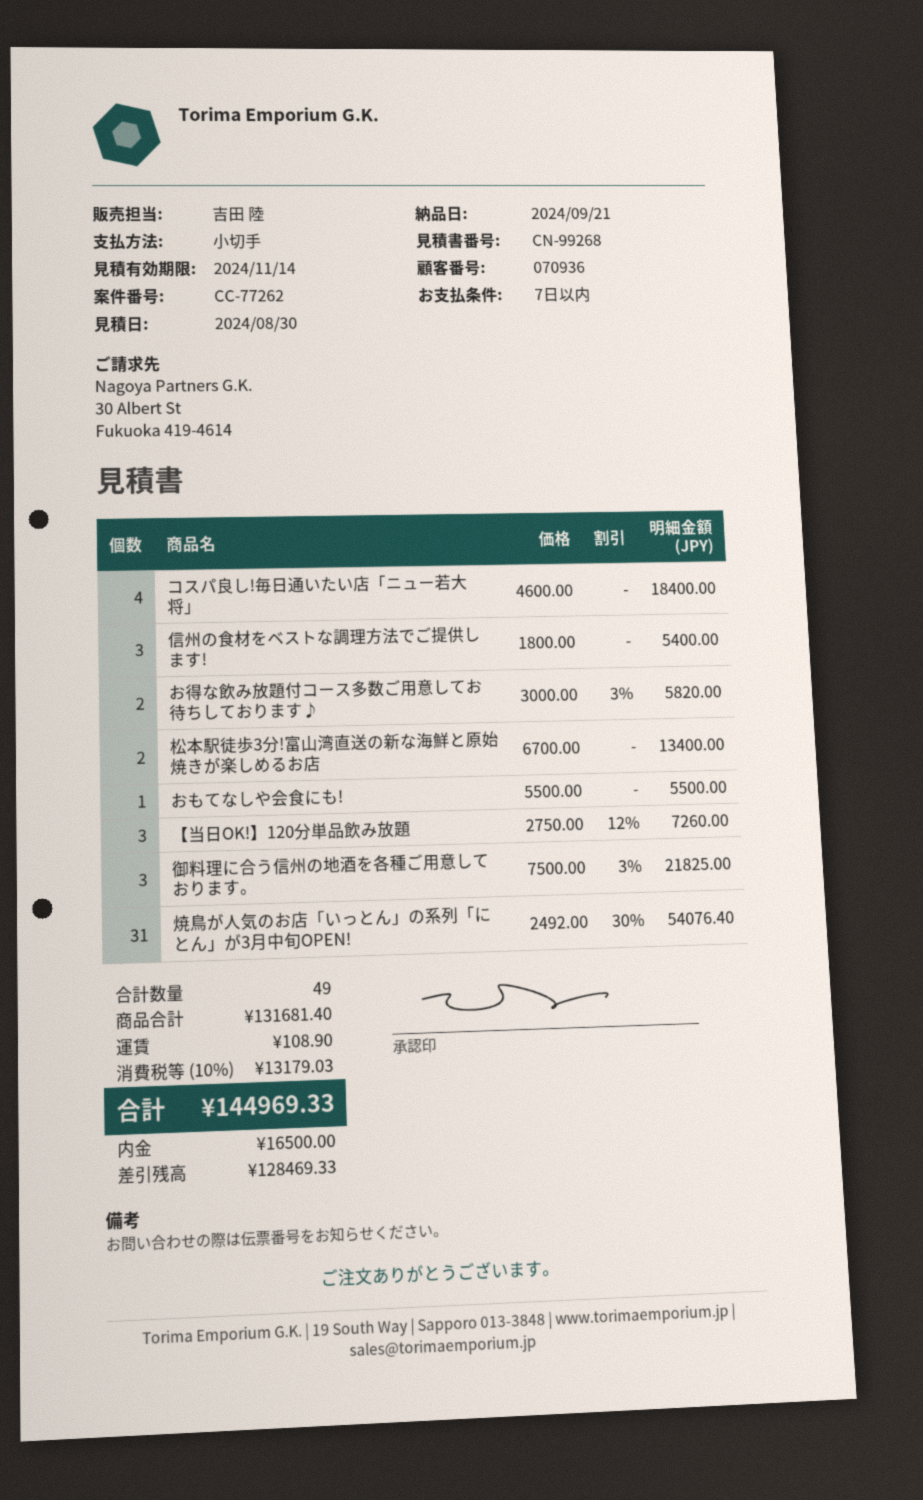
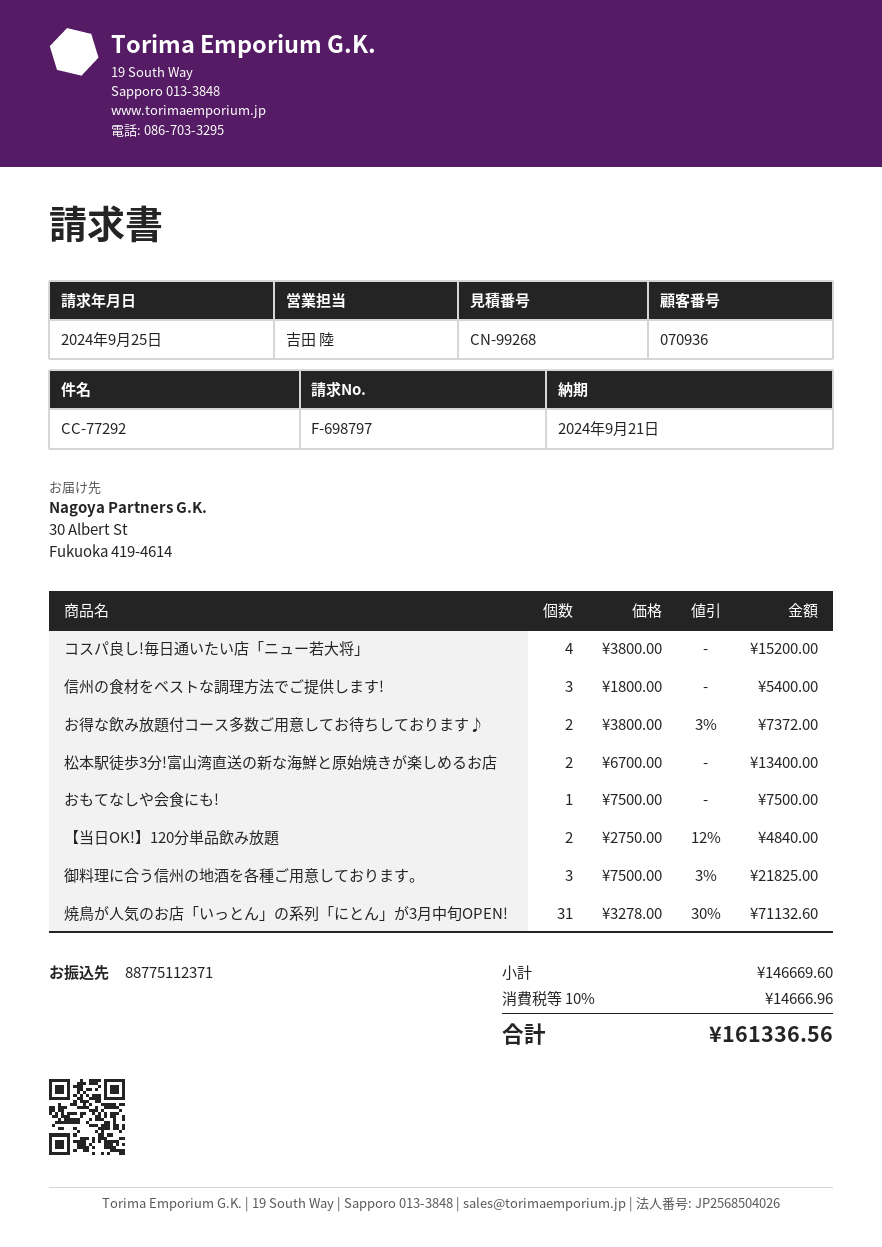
reference: CC-77262 -> CC-77292
コスパ良し!毎日通いたい店「ニュー若大将」: 4 x 4600.00 = 18400.00 -> 4 x 3800.00 = 15200.00
お得な飲み放題付コース多数ご用意してお待ちしております♪: 2 x 3000.00 - 3% = 5820.00 -> 2 x 3800.00 - 3% = 7372.00
おもてなしや会食にも!: 1 x 5500.00 = 5500.00 -> 1 x 7500.00 = 7500.00
【当日OK!】120分単品飲み放題: 3 x 2750.00 - 12% = 7260.00 -> 2 x 2750.00 - 12% = 4840.00
焼鳥が人気のお店「いっとん」の系列「にとん」が3月中旬OPEN!: 31 x 2492.00 - 30% = 54076.40 -> 31 x 3278.00 - 30% = 71132.60
subtotal: 131681.40 -> 146669.60
shipping: 108.90 -> none
tax: 10% = 13179.03 -> 10% = 14666.96
total: 144969.33 -> 161336.56

